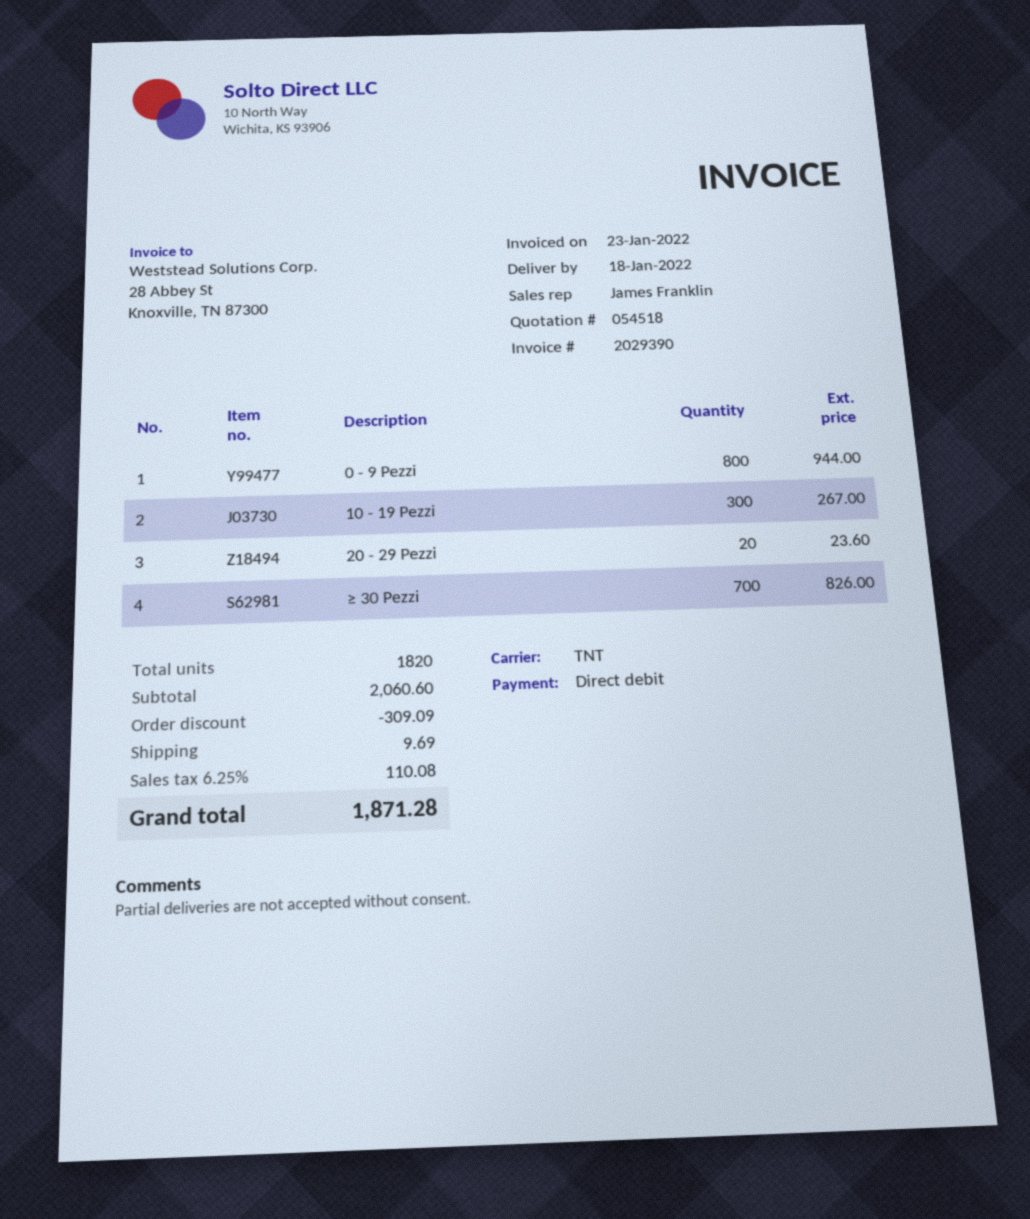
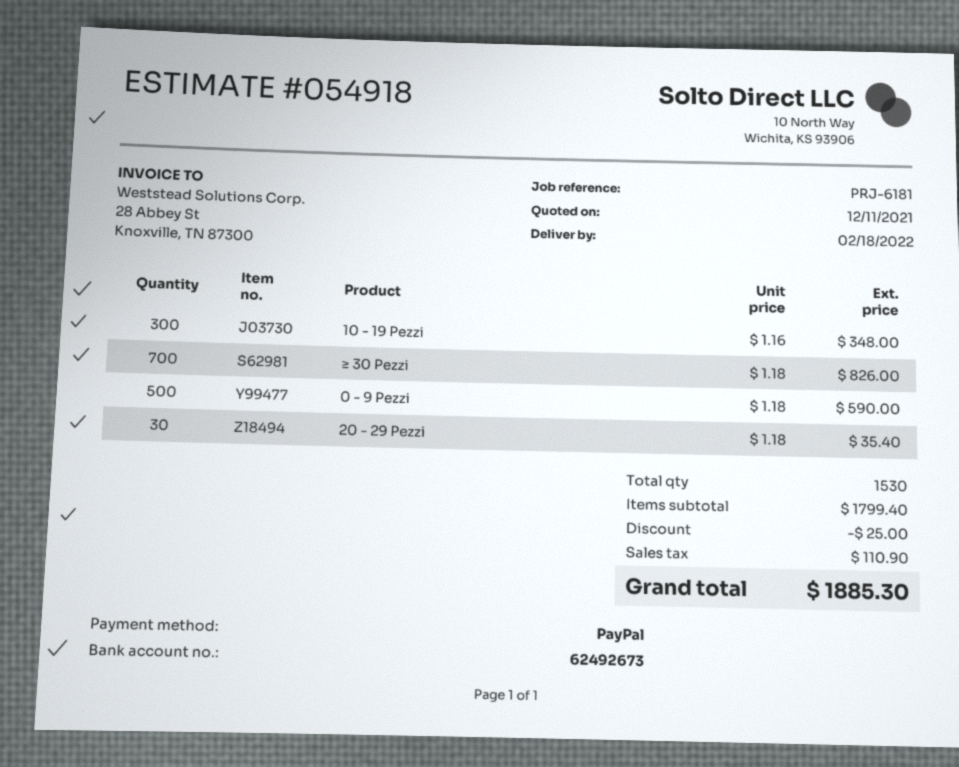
quote number: 054518 -> 054918
delivery date: 2022-01-18 -> 2022-02-18
payment method: direct debit -> PayPal
0 - 9 Pezzi: 800 for 944.00 -> 500 for 590.00
10 - 19 Pezzi: 300 for 267.00 -> 300 for 348.00
20 - 29 Pezzi: 20 for 23.60 -> 30 for 35.40
total quantity: 1820 -> 1530
subtotal: 2060.60 -> 1799.40
discount: 309.09 -> 25.00
shipping: 9.69 -> none
tax: 110.08 -> 110.90
total: 1871.28 -> 1885.30

